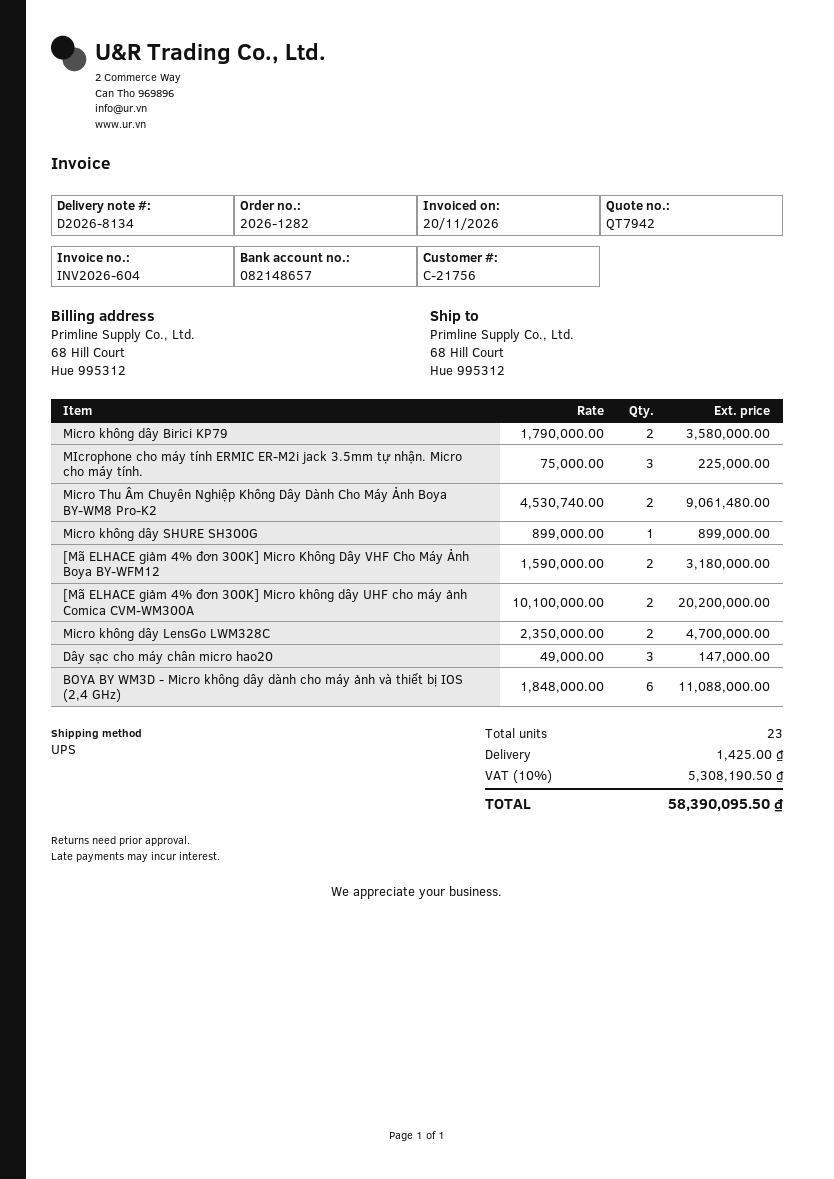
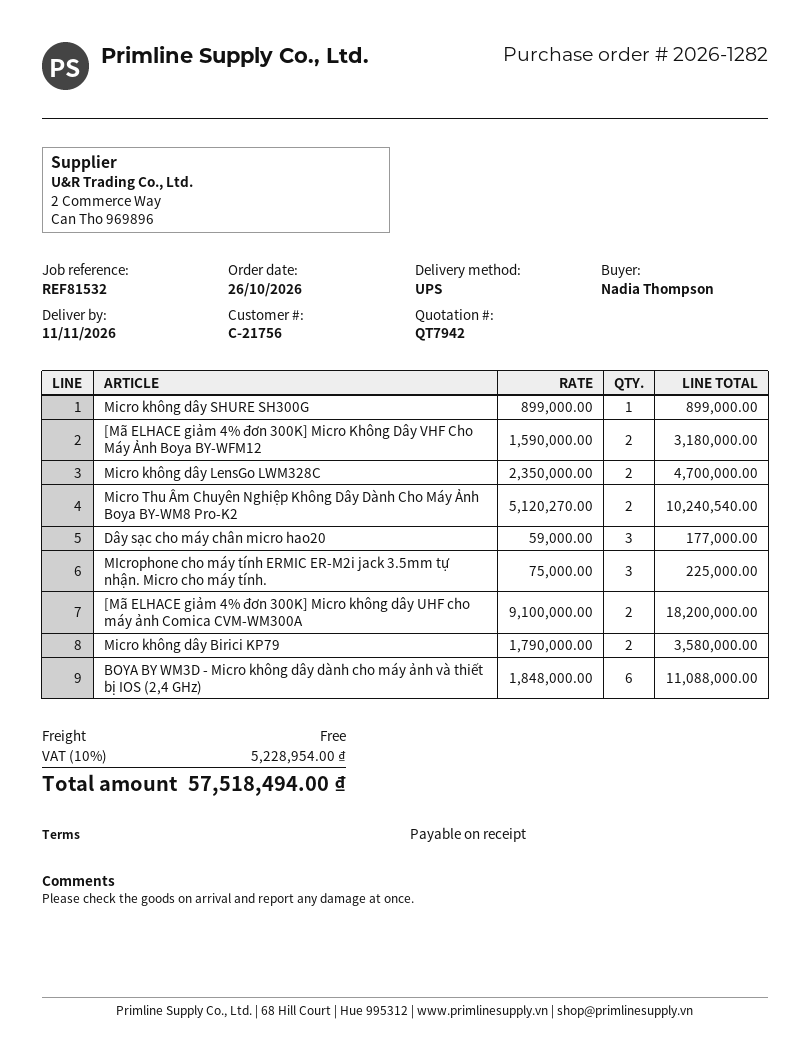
Micro Thu Âm Chuyên Nghiệp Không Dây Dành Cho Máy Ảnh Boya BY-WM8 Pro-K2: 2 x 4530740.00 = 9061480.00 -> 2 x 5120270.00 = 10240540.00
[Mã ELHACE giảm 4% đơn 300K] Micro không dây UHF cho máy ảnh Comica CVM-WM300A: 2 x 10100000.00 = 20200000.00 -> 2 x 9100000.00 = 18200000.00
Dây sạc cho máy chân micro hao20: 3 x 49000.00 = 147000.00 -> 3 x 59000.00 = 177000.00
shipping: 1425.00 -> 0.00
tax: 10% = 5308190.50 -> 10% = 5228954.00
total: 58390095.50 -> 57518494.00

